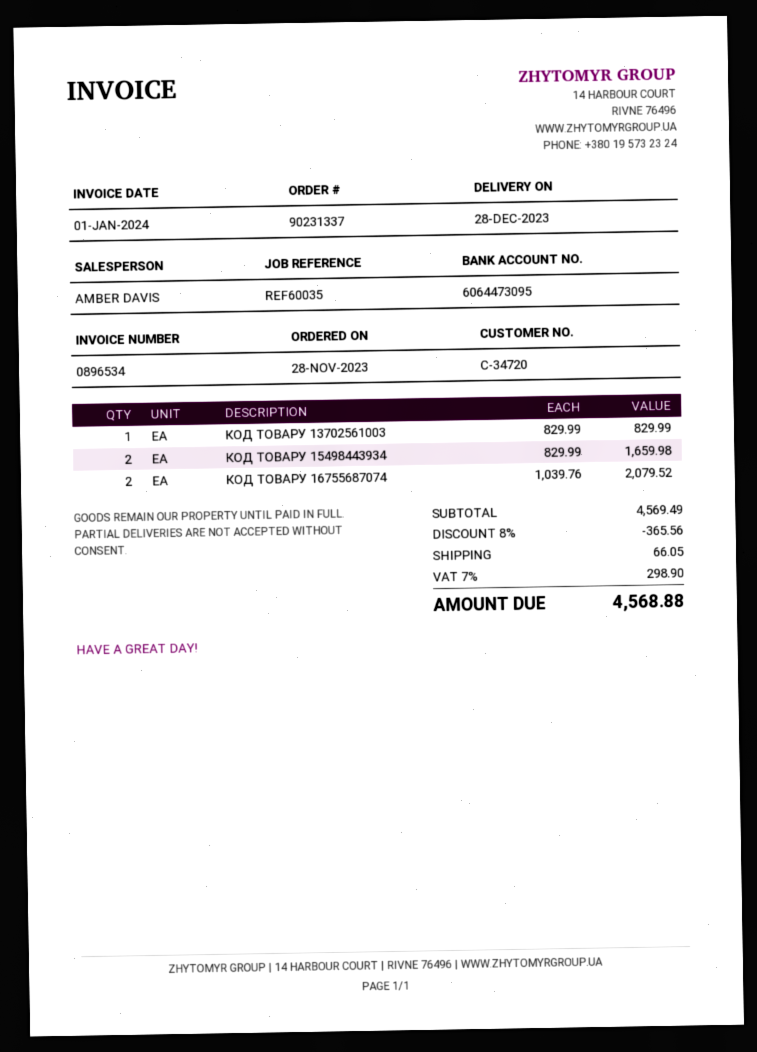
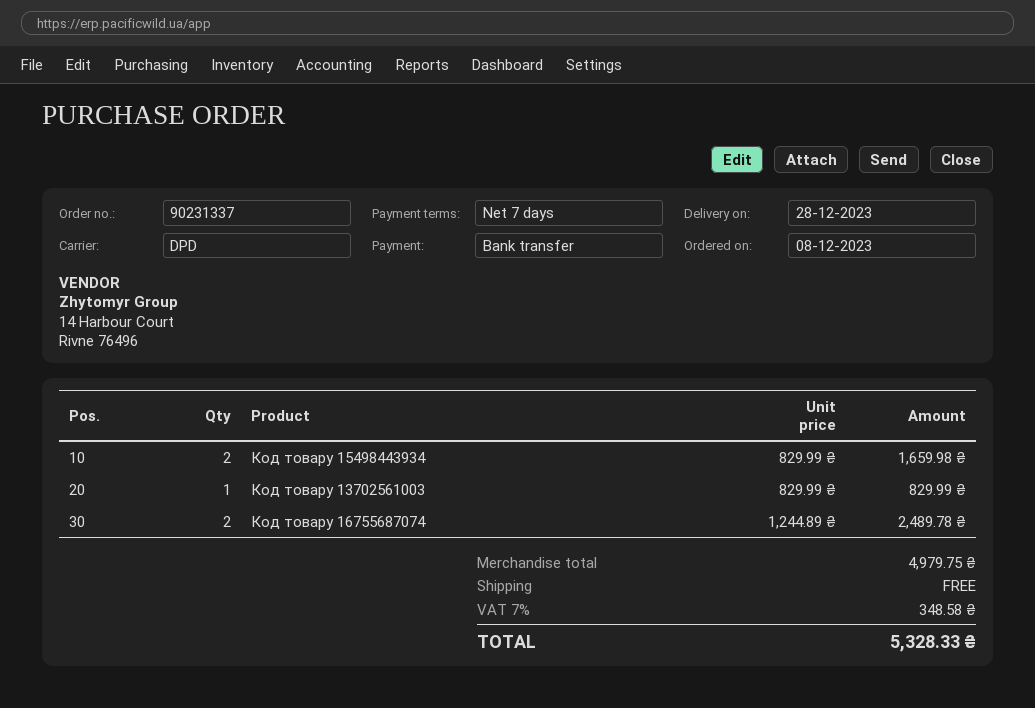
order date: 2023-11-28 -> 2023-12-08
КОД ТОВАРУ 16755687074: 2 x 1039.76 = 2079.52 -> 2 x 1244.89 = 2489.78
subtotal: 4569.49 -> 4979.75
discount: 8% = 365.56 -> none
shipping: 66.05 -> 0.00
tax: 7% = 298.90 -> 7% = 348.58
total: 4568.88 -> 5328.33

